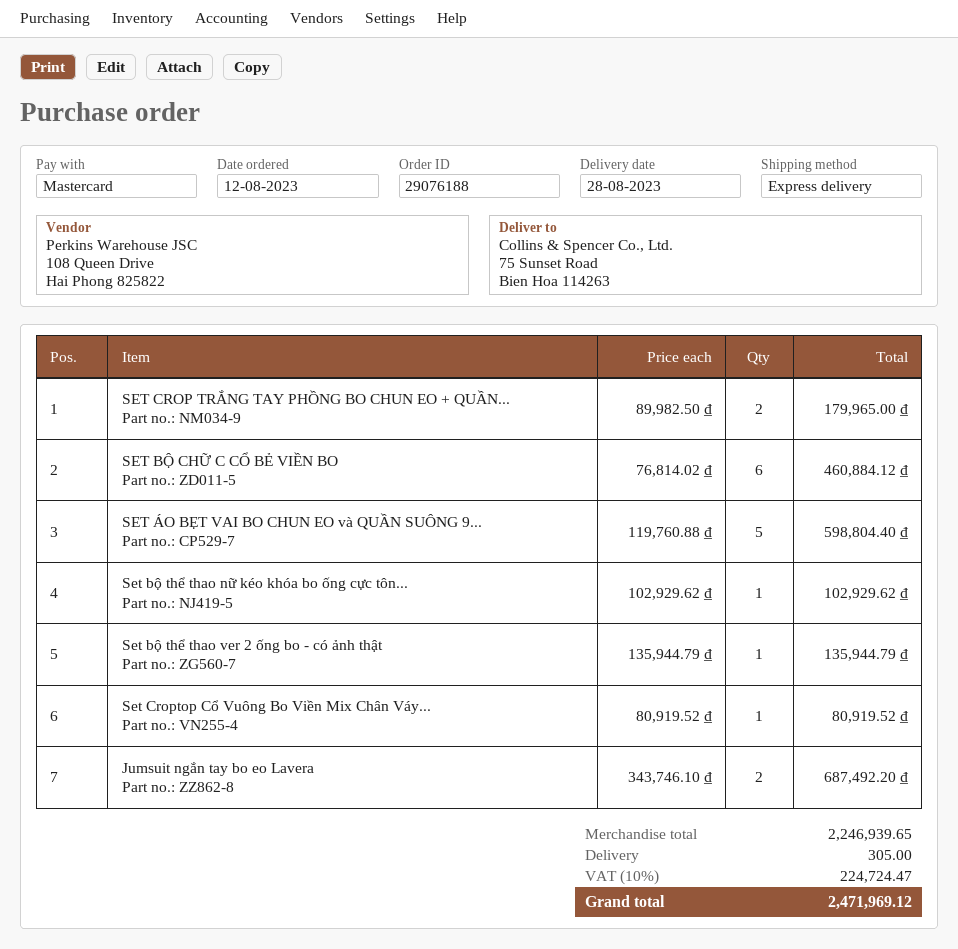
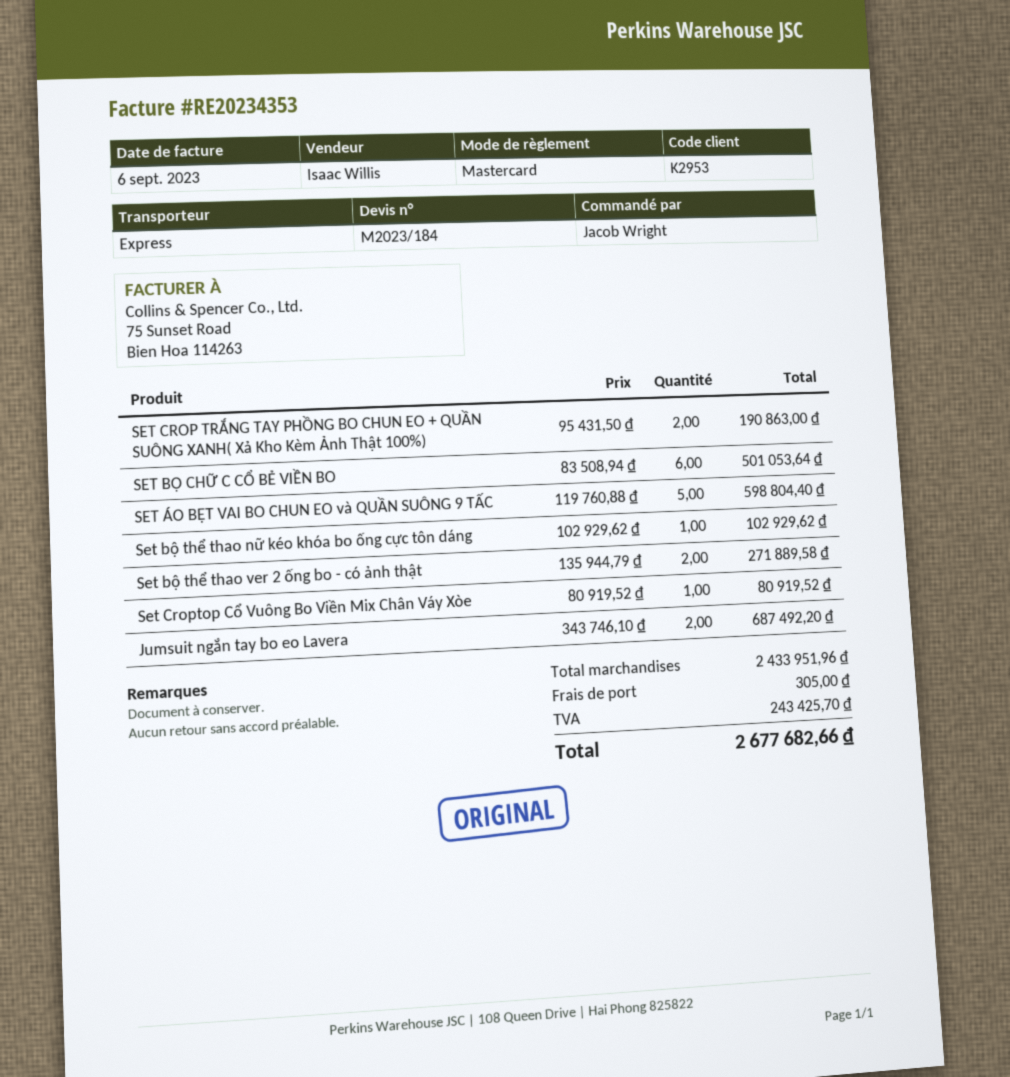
SET CROP TRẮNG TAY PHỒNG BO CHUN EO + QUẦN...: 2 x 89982.50 = 179965.00 -> 2 x 95431.50 = 190863.00
SET BỘ CHỮ C CỔ BẺ VIỀN BO: 6 x 76814.02 = 460884.12 -> 6 x 83508.94 = 501053.64
Set bộ thể thao ver 2 ống bo - có ảnh thật: 1 x 135944.79 = 135944.79 -> 2 x 135944.79 = 271889.58
subtotal: 2246939.65 -> 2433951.96
tax: 224724.47 -> 243425.70
total: 2471969.12 -> 2677682.66

